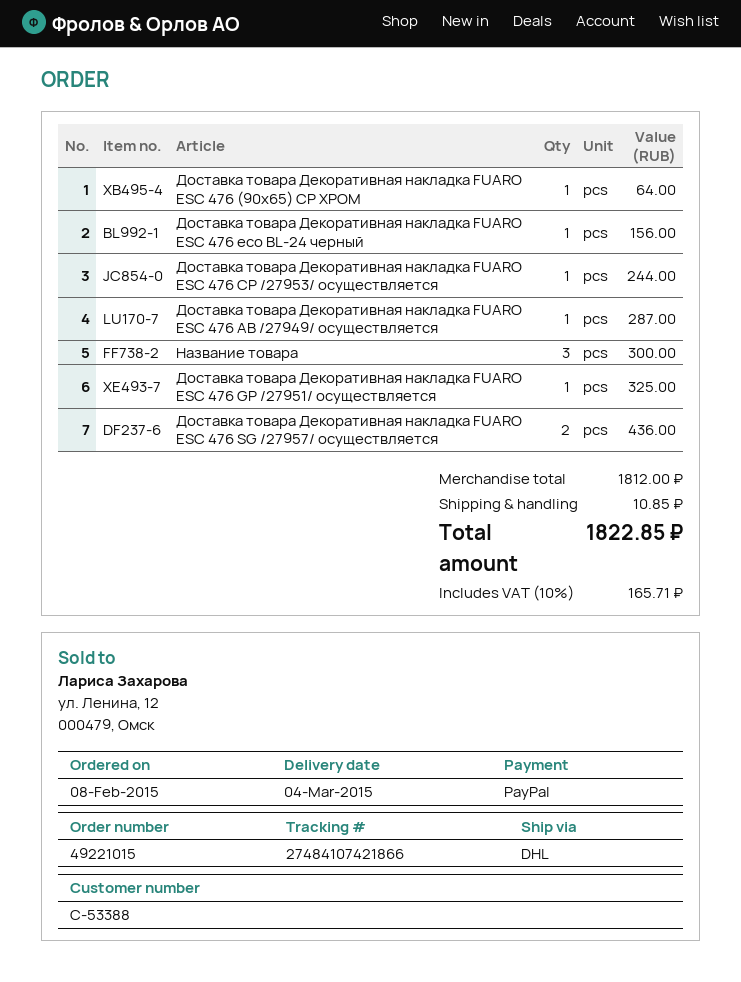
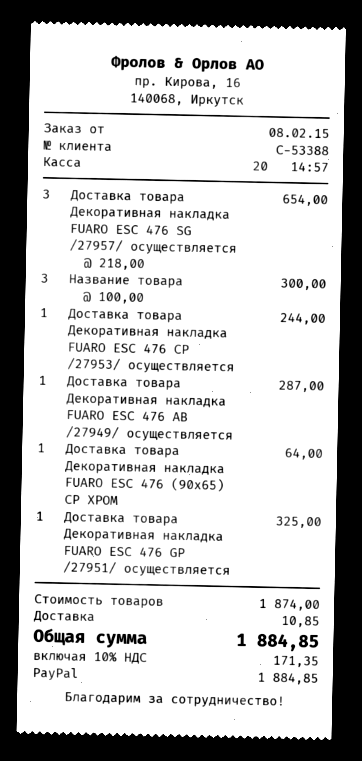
Доставка товара Декоративная накладка FUARO ESC 476 eco BL-24 черный: 1 for 156.00 -> none
Доставка товара Декоративная накладка FUARO ESC 476 SG /27957/ осуществляется: 2 for 436.00 -> 3 for 654.00
subtotal: 1812.00 -> 1874.00
tax: 10% = 165.71 -> 10% = 171.35
total: 1822.85 -> 1884.85

